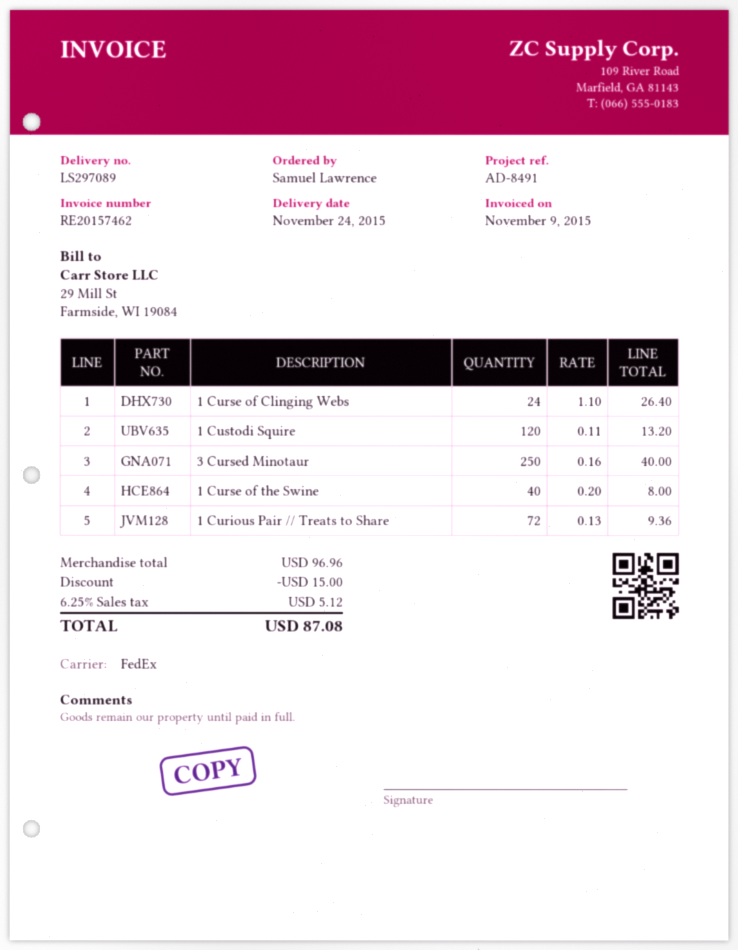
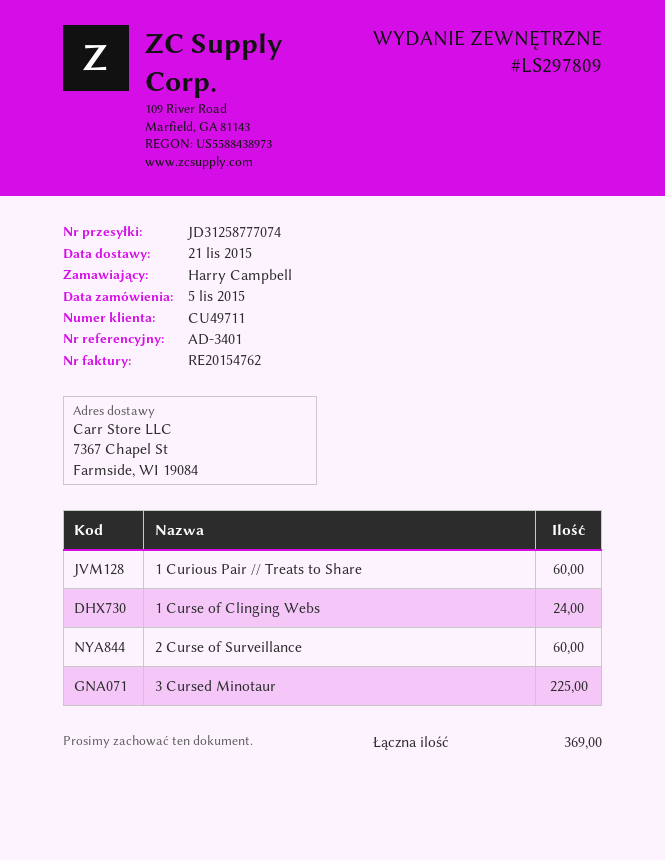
delivery note number: LS297089 -> LS297809
delivery date: 2015-11-24 -> 2015-11-21
invoice number: RE20157462 -> RE20154762
reference: AD-8491 -> AD-3401
ordered by: Samuel Lawrence -> Harry Campbell
1 Custodi Squire: 120 -> none
3 Cursed Minotaur: 250 -> 225
1 Curse of the Swine: 40 -> none
1 Curious Pair // Treats to Share: 72 -> 60
2 Curse of Surveillance: none -> 60

